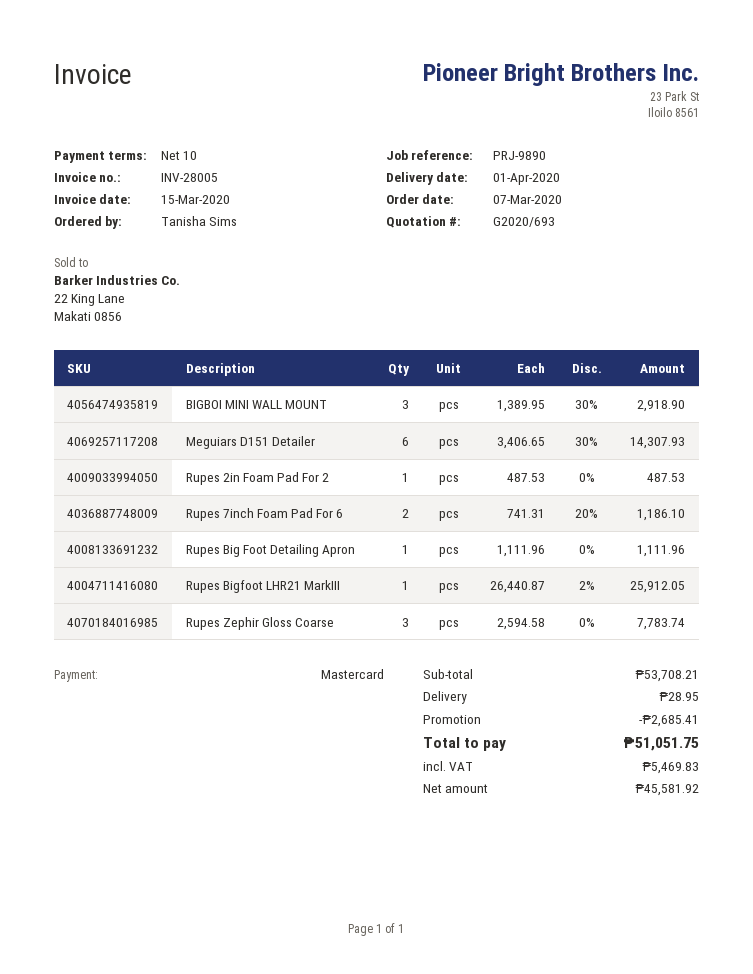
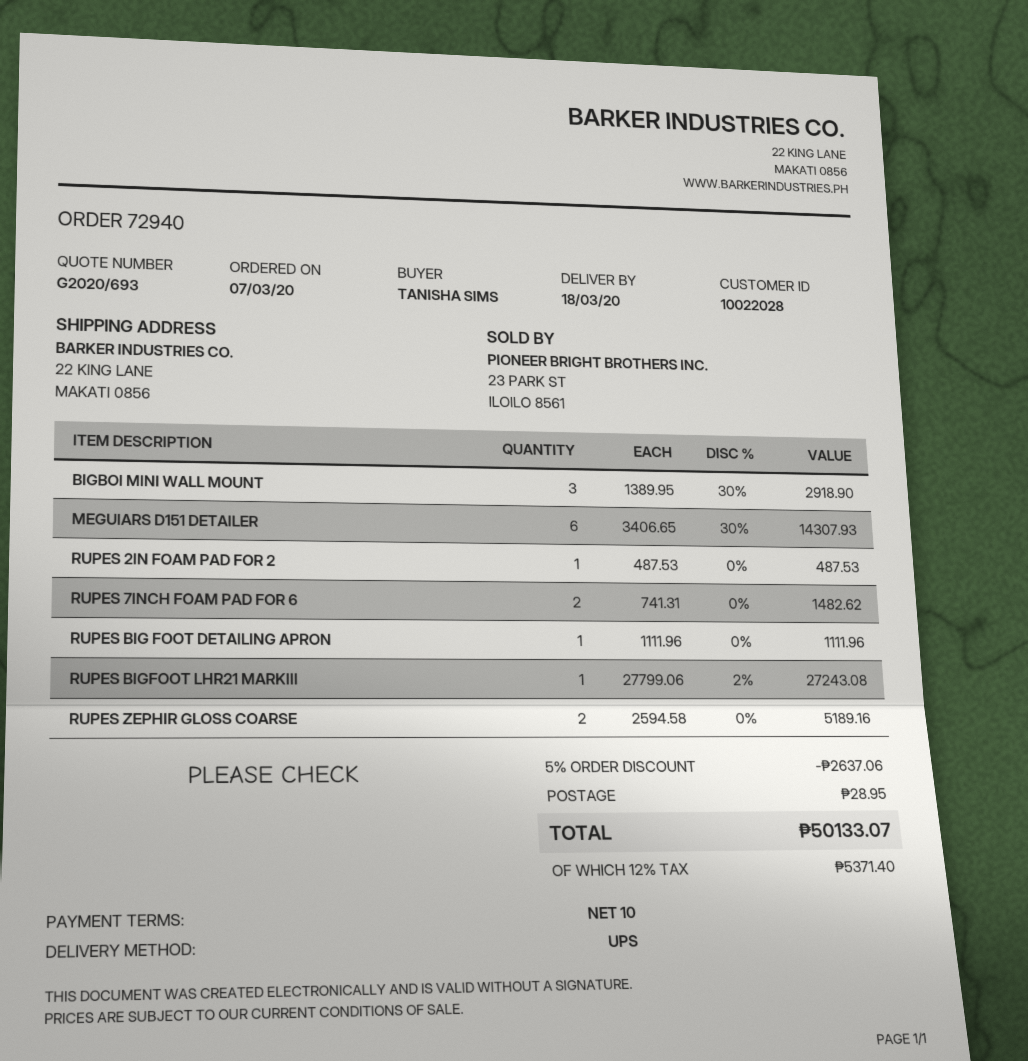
delivery date: 2020-04-01 -> 2020-03-18
Rupes 7inch Foam Pad For 6: 2 x 741.31 - 20% = 1186.10 -> 2 x 741.31 = 1482.62
Rupes Bigfoot LHR21 MarkIII: 1 x 26440.87 - 2% = 25912.05 -> 1 x 27799.06 - 2% = 27243.08
Rupes Zephir Gloss Coarse: 3 x 2594.58 = 7783.74 -> 2 x 2594.58 = 5189.16
discount: 2685.41 -> 2637.06
tax: 5469.83 -> 5371.40
total: 51051.75 -> 50133.07

